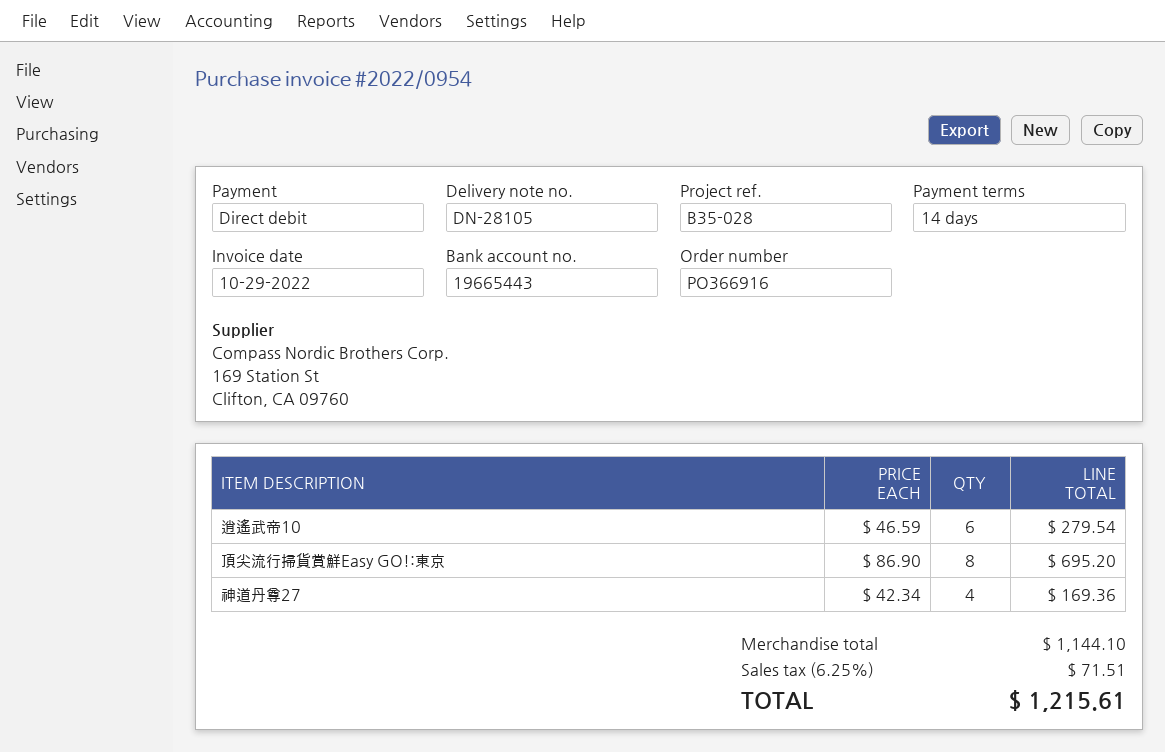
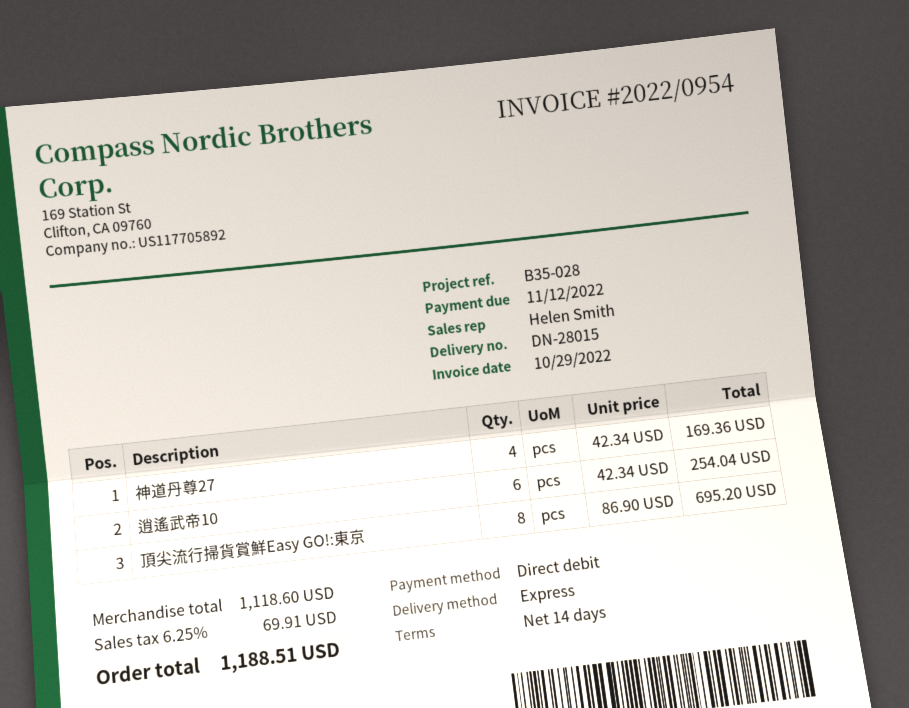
delivery note number: DN-28105 -> DN-28015
逍遙武帝10: 6 x 46.59 = 279.54 -> 6 x 42.34 = 254.04
subtotal: 1144.10 -> 1118.60
tax: 6.25% = 71.51 -> 6.25% = 69.91
total: 1215.61 -> 1188.51

